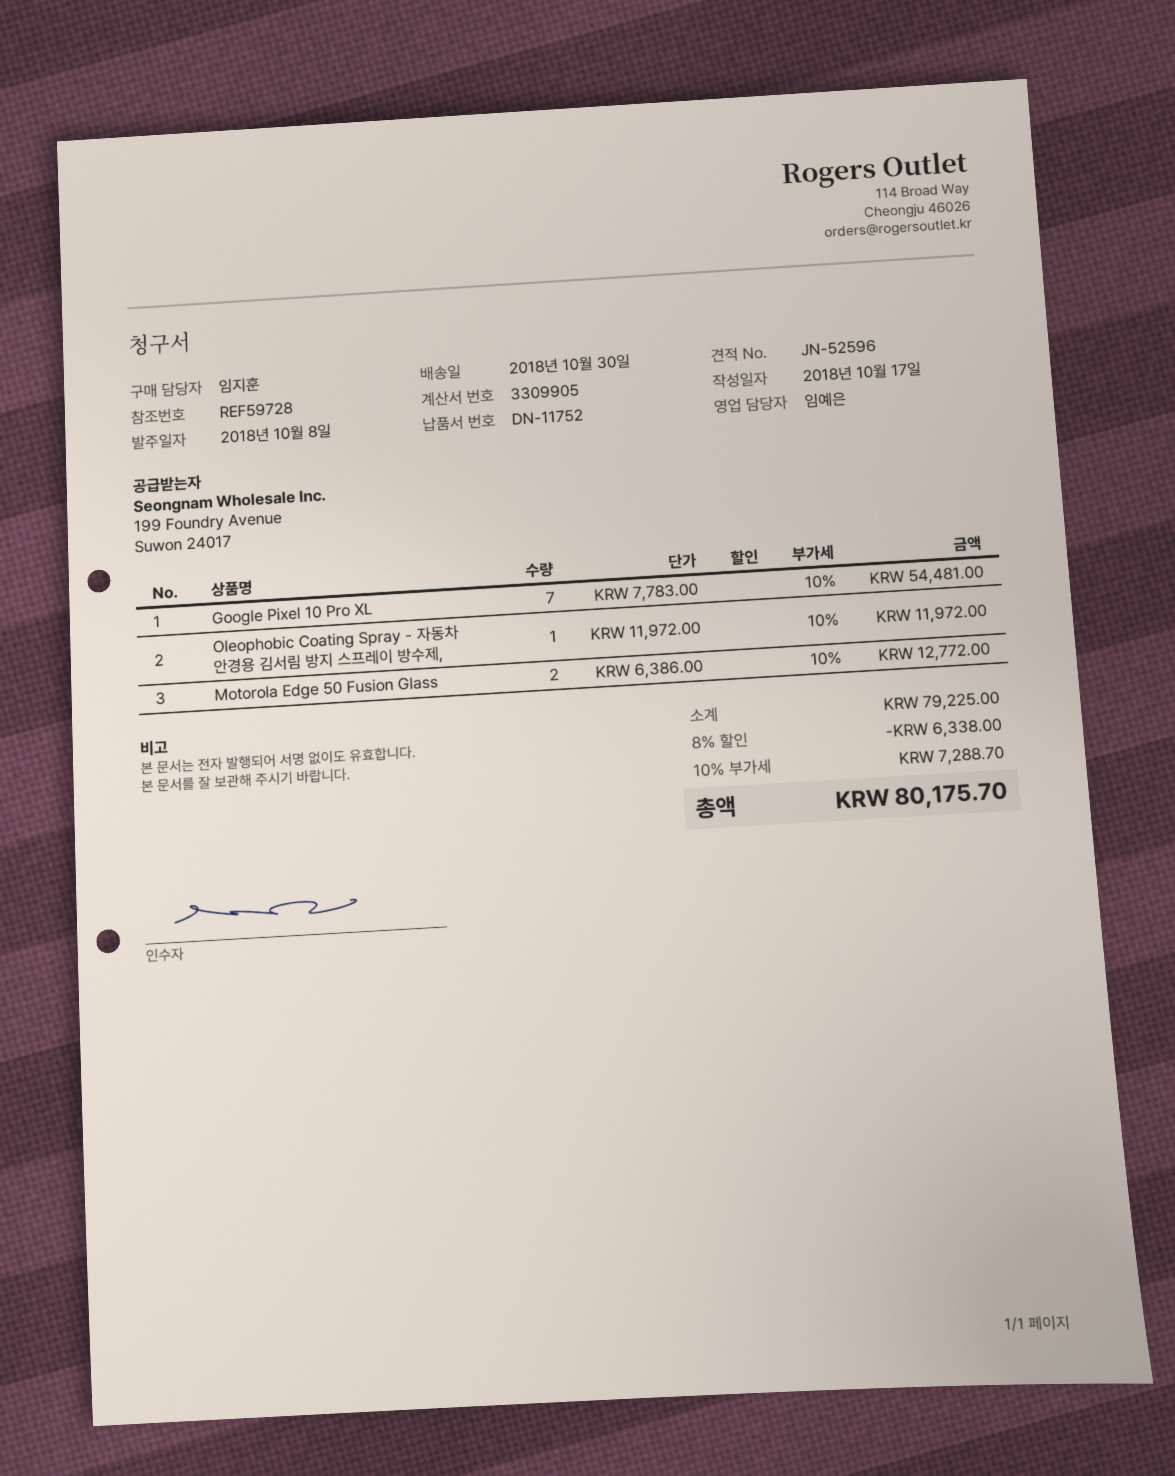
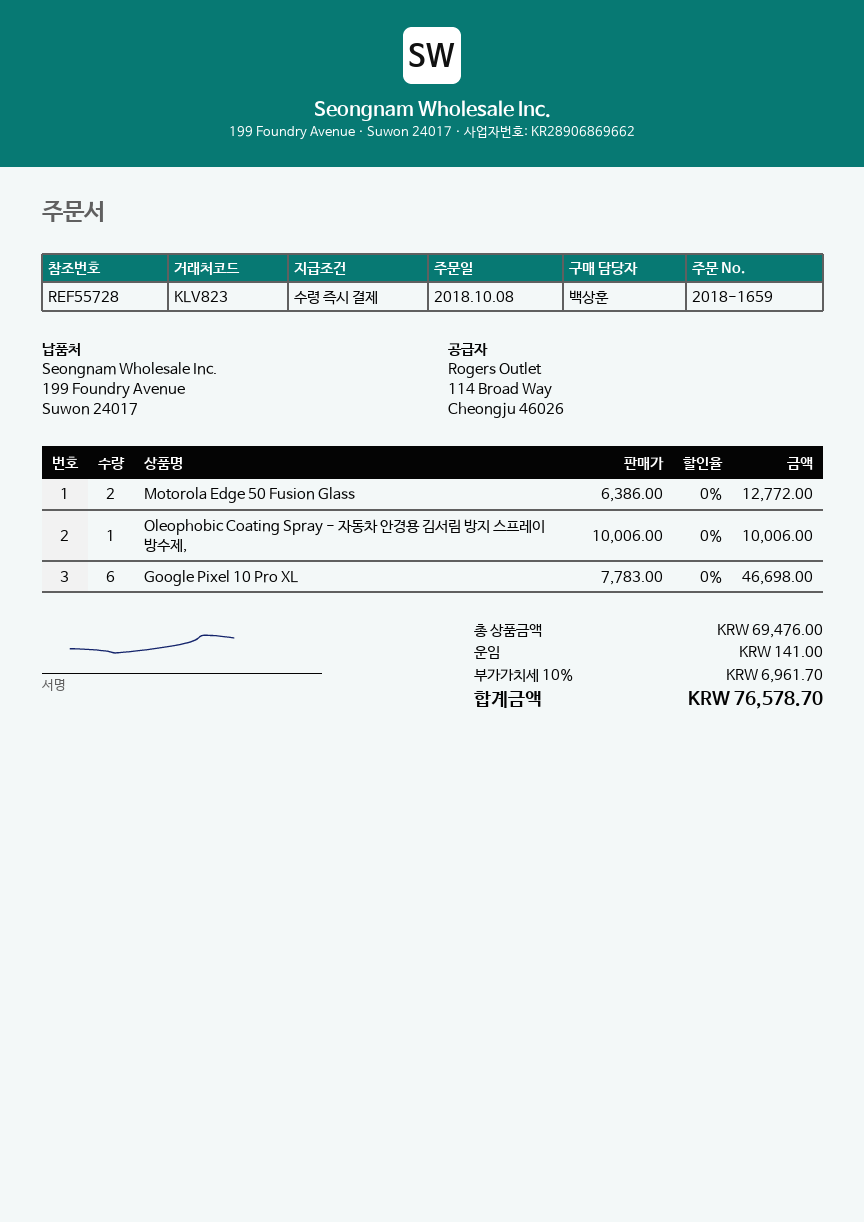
reference: REF59728 -> REF55728
ordered by: 임지훈 -> 백상훈
Google Pixel 10 Pro XL: 7 x 7783.00 = 54481.00 -> 6 x 7783.00 = 46698.00
Oleophobic Coating Spray - 자동차 안경용 김서림 방지 스프레이 방수제,: 1 x 11972.00 = 11972.00 -> 1 x 10006.00 = 10006.00
subtotal: 79225.00 -> 69476.00
discount: 8% = 6338.00 -> none
shipping: none -> 141.00
tax: 10% = 7288.70 -> 10% = 6961.70
total: 80175.70 -> 76578.70

